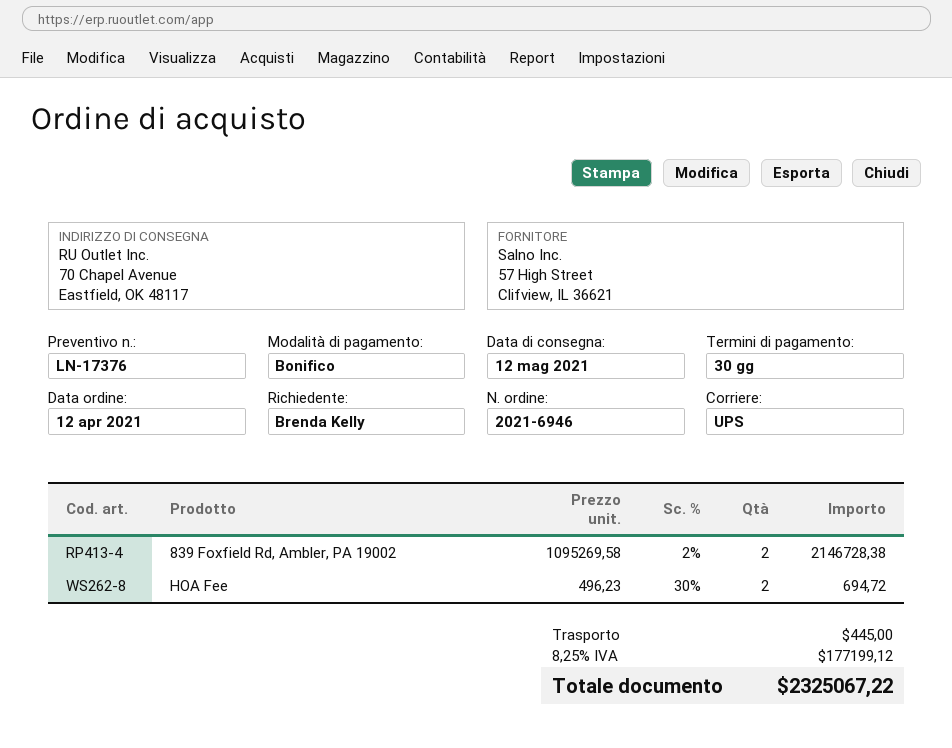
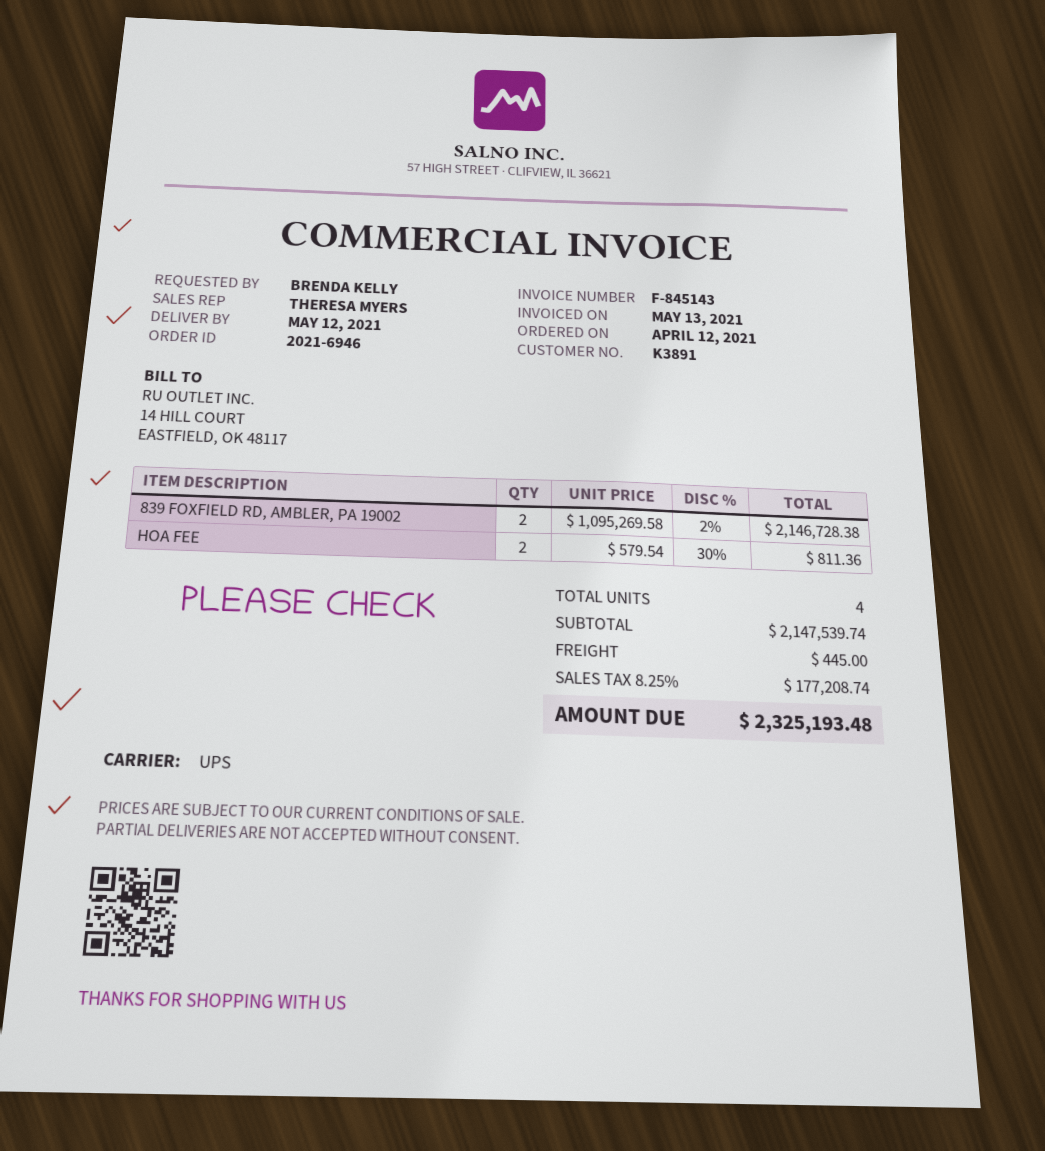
HOA Fee: 2 x 496.23 - 30% = 694.72 -> 2 x 579.54 - 30% = 811.36
tax: 8.25% = 177199.12 -> 8.25% = 177208.74
total: 2325067.22 -> 2325193.48

